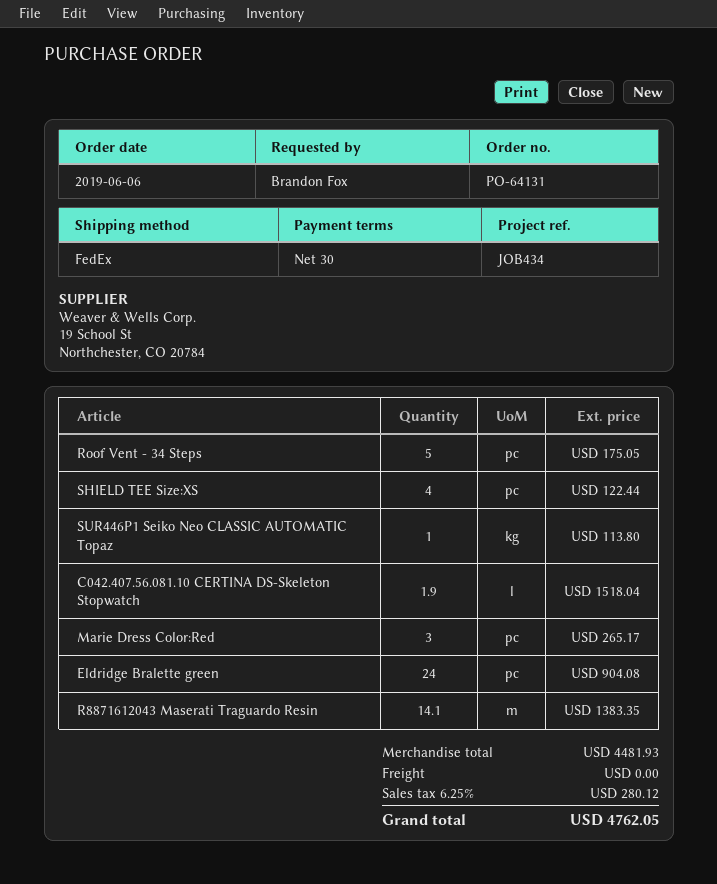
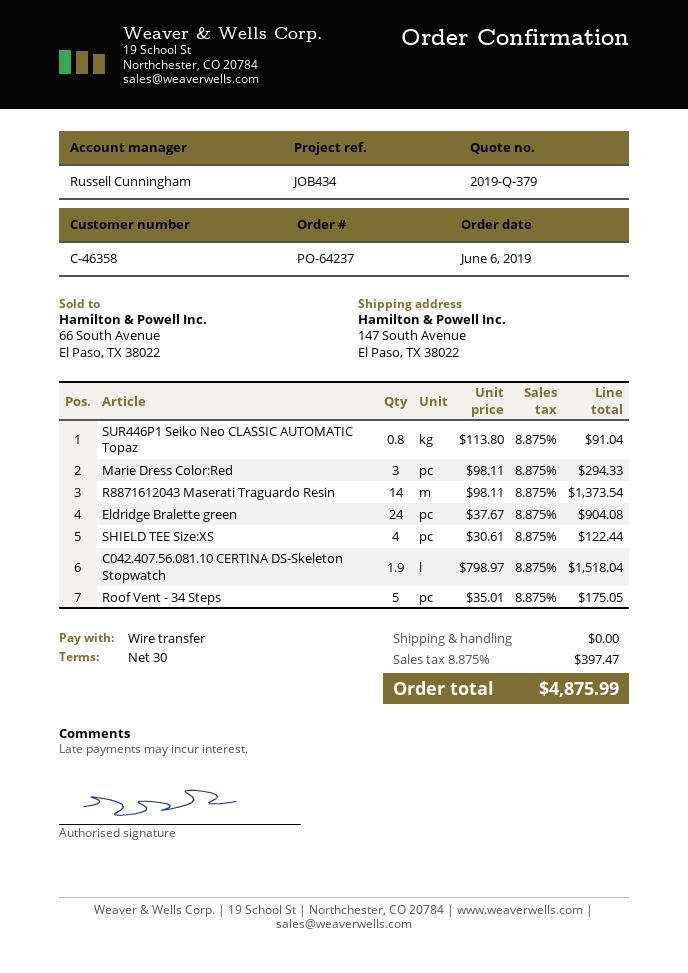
order number: PO-64131 -> PO-64237
SUR446P1 Seiko Neo CLASSIC AUTOMATIC Topaz: 1 for 113.80 -> 0.8 for 91.04
Marie Dress Color:Red: 3 for 265.17 -> 3 for 294.33
R8871612043 Maserati Traguardo Resin: 14.1 for 1383.35 -> 14 for 1373.54
tax: 6.25% = 280.12 -> 8.875% = 397.47
total: 4762.05 -> 4875.99

